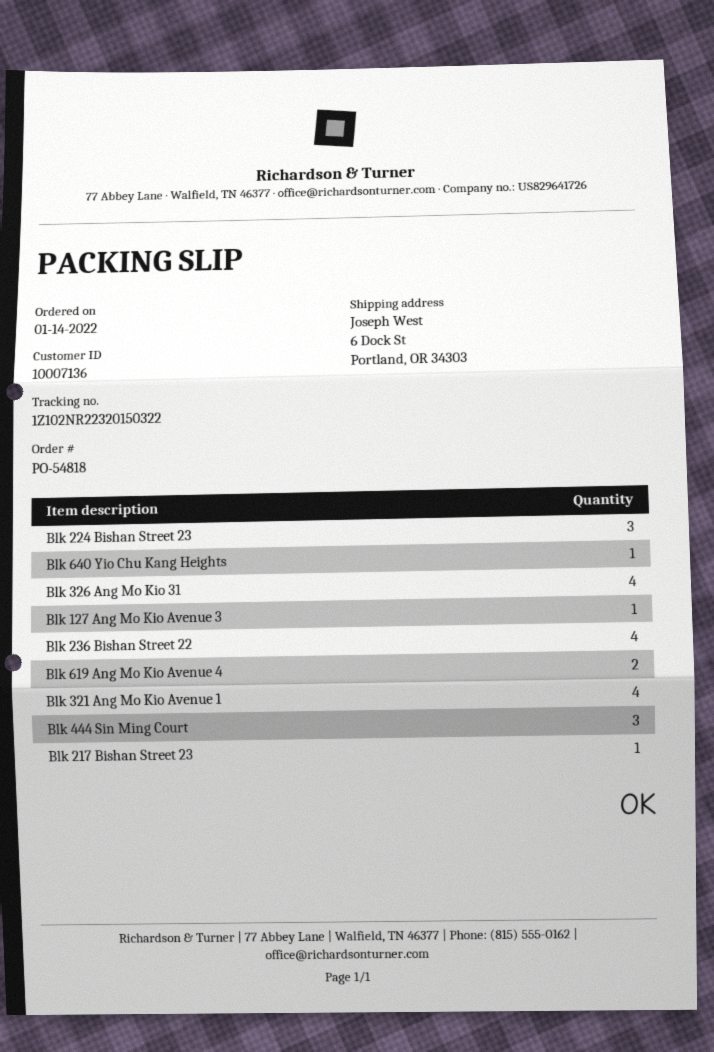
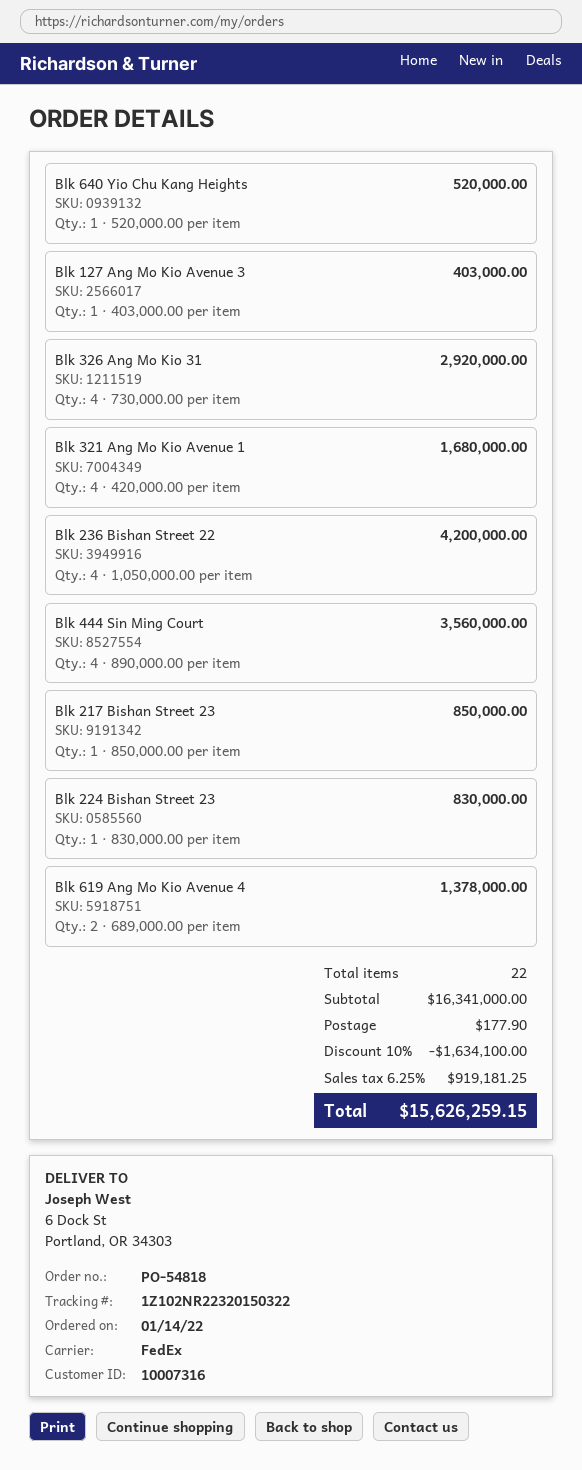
customer number: 10007136 -> 10007316
Blk 224 Bishan Street 23: 3 -> 1
Blk 444 Sin Ming Court: 3 -> 4

